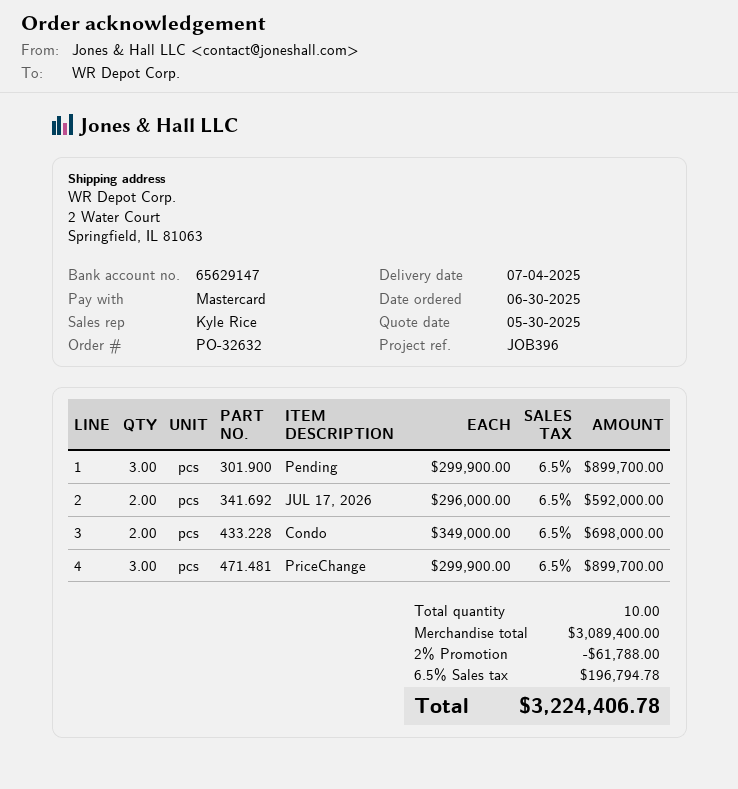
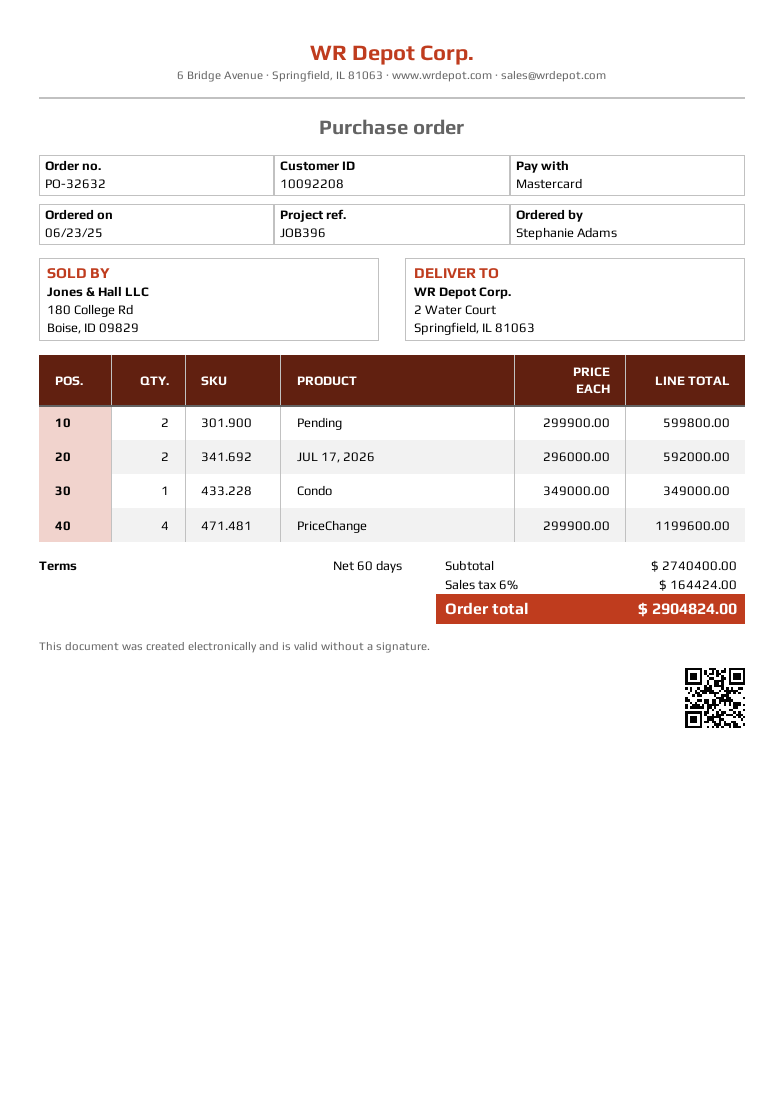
order date: 2025-06-30 -> 2025-06-23
Pending: 3 x 299900.00 = 899700.00 -> 2 x 299900.00 = 599800.00
Condo: 2 x 349000.00 = 698000.00 -> 1 x 349000.00 = 349000.00
PriceChange: 3 x 299900.00 = 899700.00 -> 4 x 299900.00 = 1199600.00
subtotal: 3089400.00 -> 2740400.00
discount: 2% = 61788.00 -> none
tax: 6.5% = 196794.78 -> 6% = 164424.00
total: 3224406.78 -> 2904824.00

